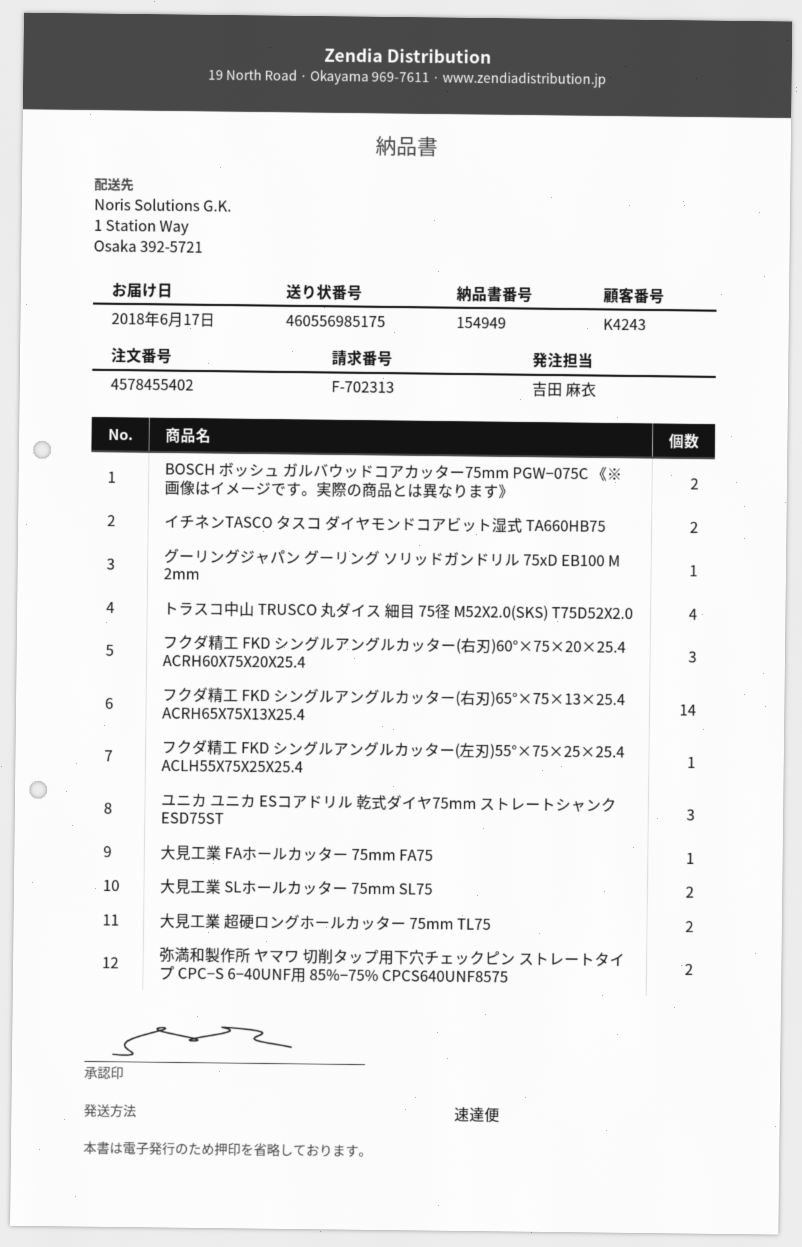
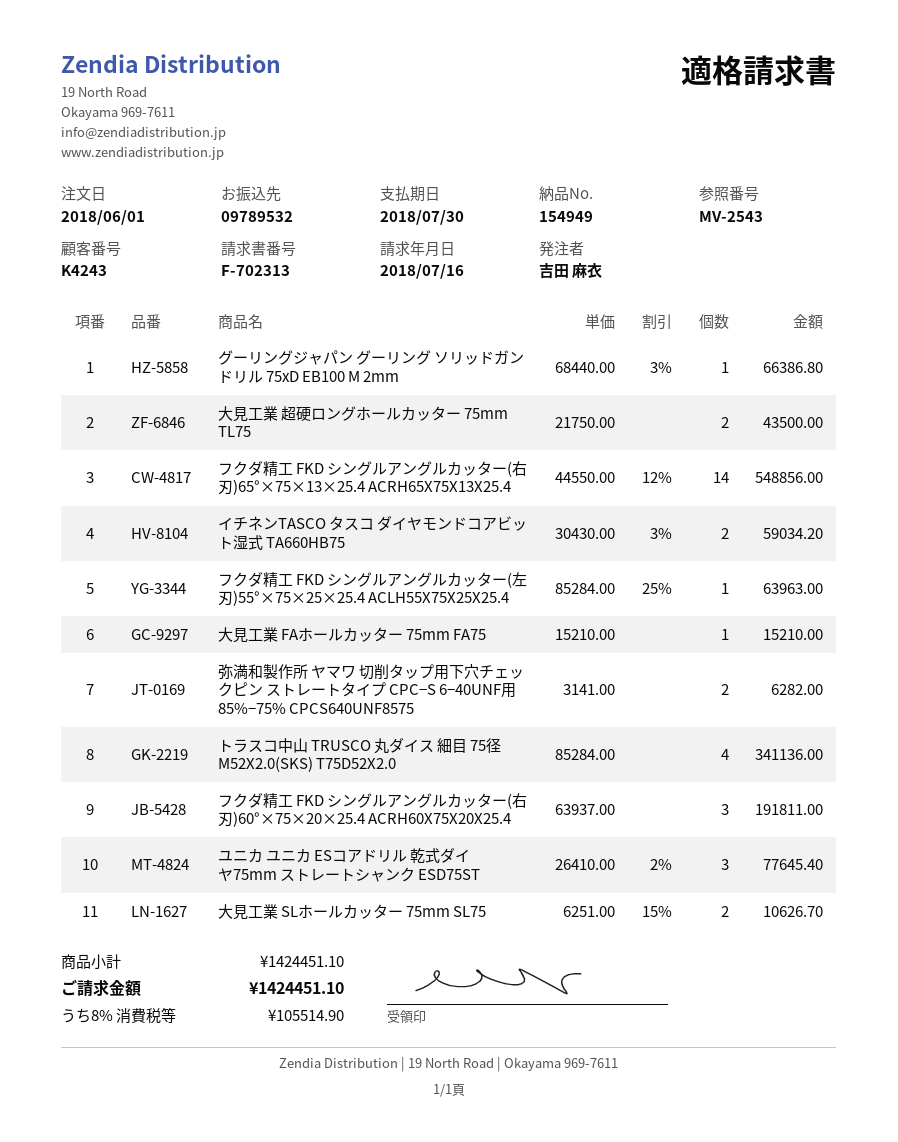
BOSCH ボッシュ ガルバウッドコアカッター75mm PGW−075C 《※画像はイメージです。実際の商品とは異なります》: 2 -> none

